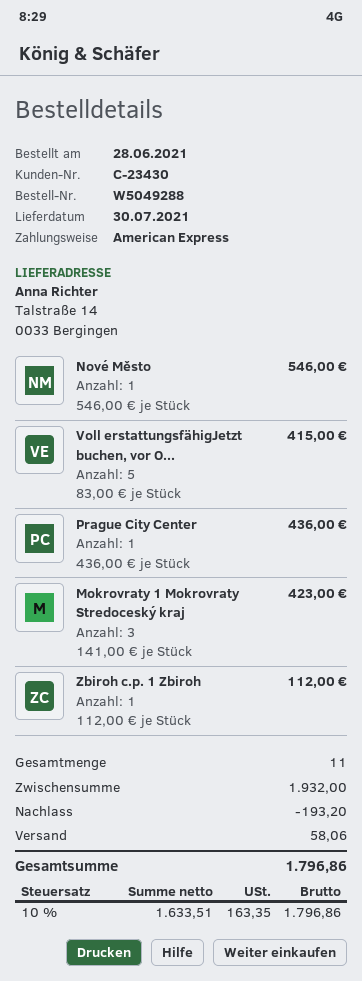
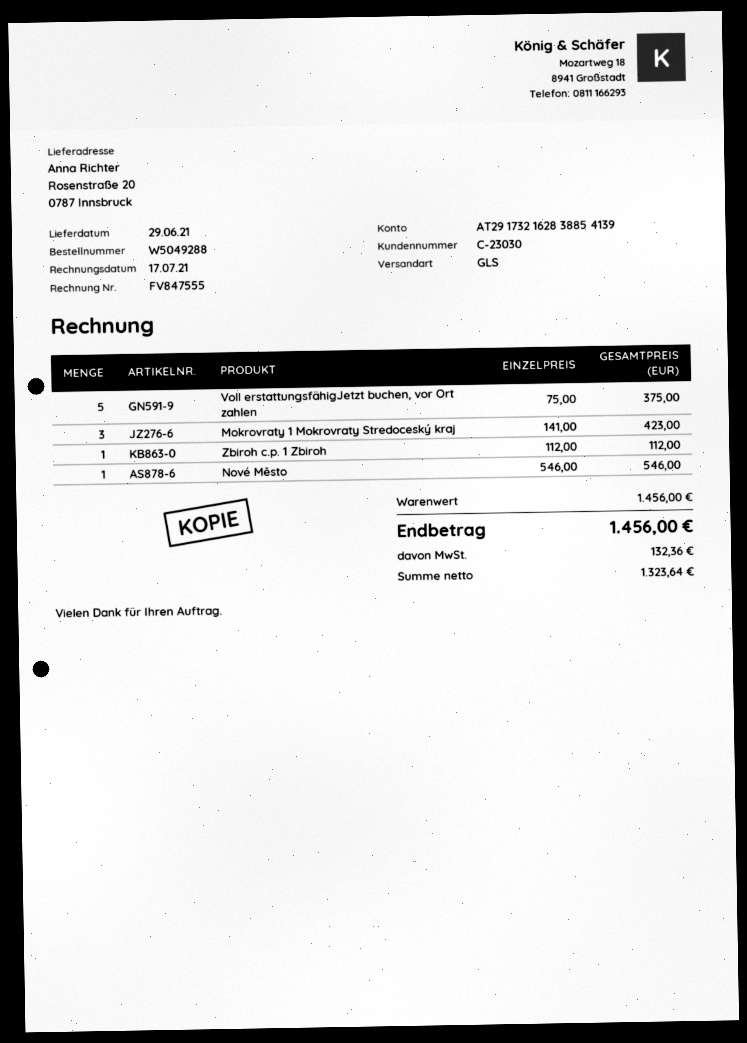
delivery date: 2021-07-30 -> 2021-06-29
customer number: C-23430 -> C-23030
ship to: Talstraße 14, 0033 Bergingen -> Rosenstraße 20, 0787 Innsbruck
Voll erstattungsfähigJetzt buchen, vor O...: 5 x 83.00 = 415.00 -> 5 x 75.00 = 375.00
Prague City Center: 1 x 436.00 = 436.00 -> none
subtotal: 1932.00 -> 1456.00
discount: 193.20 -> none
shipping: 58.06 -> none
net: 1633.51 -> 1323.64
tax: 163.35 -> 132.36
total: 1796.86 -> 1456.00

